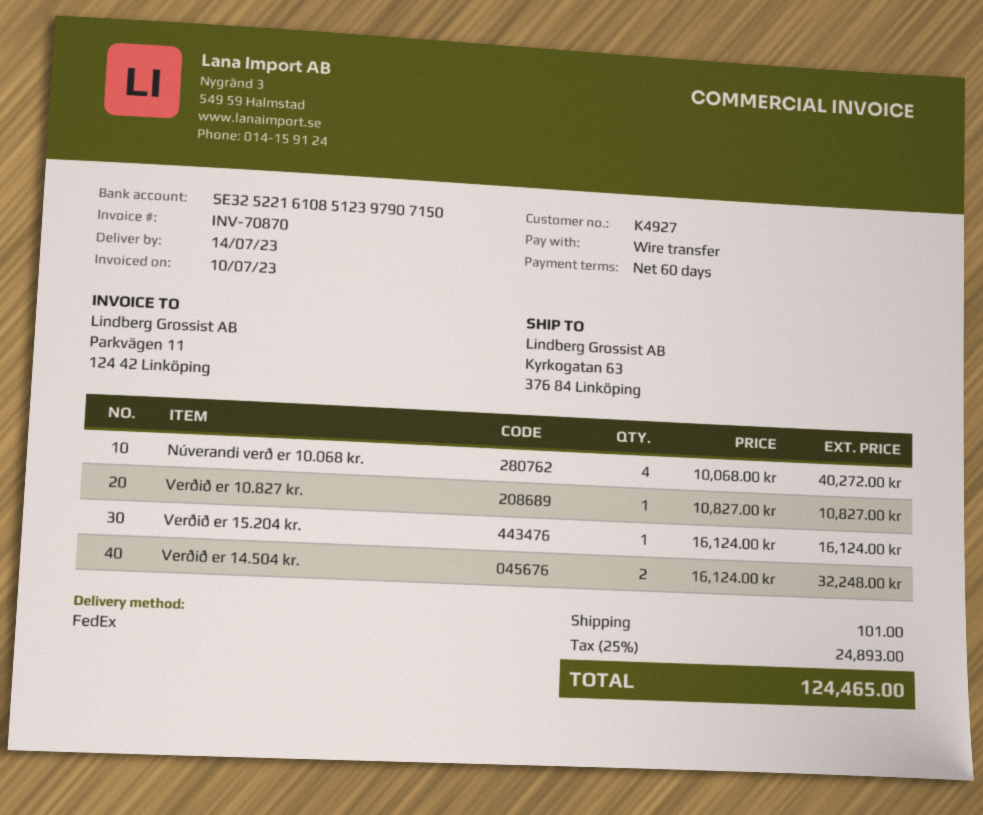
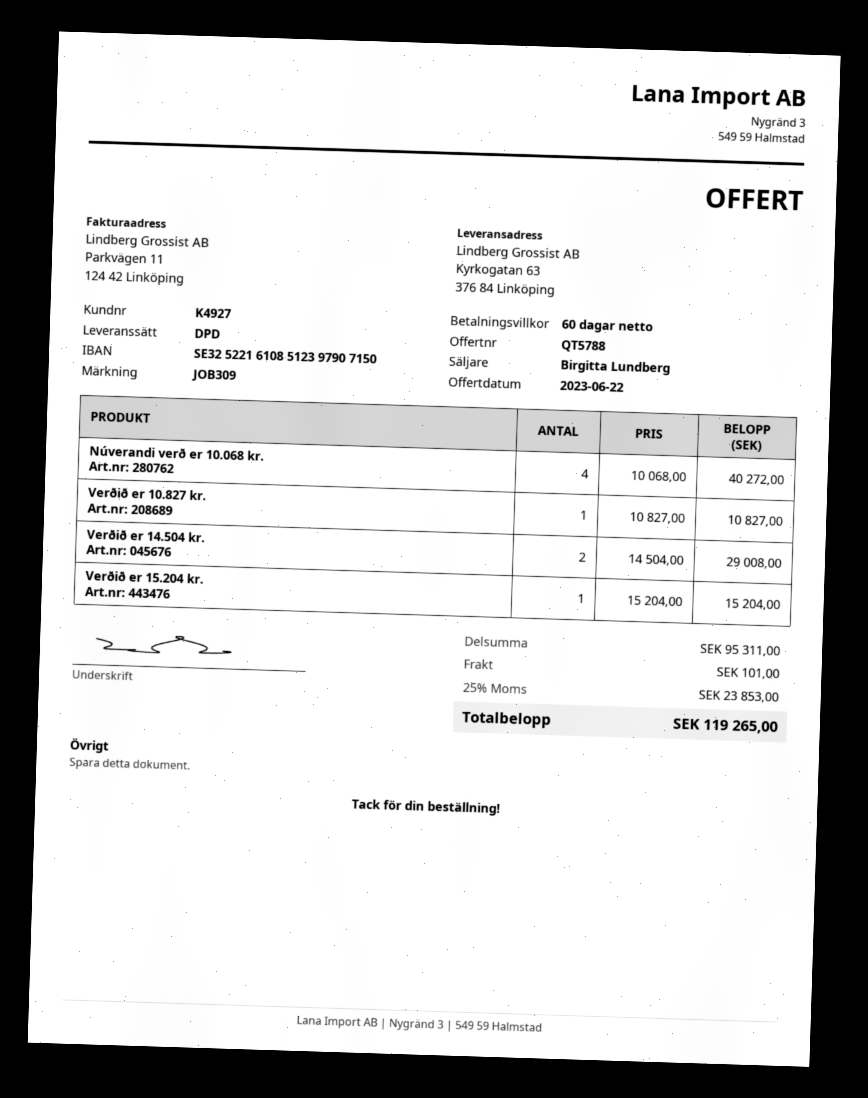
shipping method: FedEx -> DPD
Verðið er 15.204 kr.: 1 x 16124.00 = 16124.00 -> 1 x 15204.00 = 15204.00
Verðið er 14.504 kr.: 2 x 16124.00 = 32248.00 -> 2 x 14504.00 = 29008.00
tax: 25% = 24893.00 -> 25% = 23853.00
total: 124465.00 -> 119265.00

